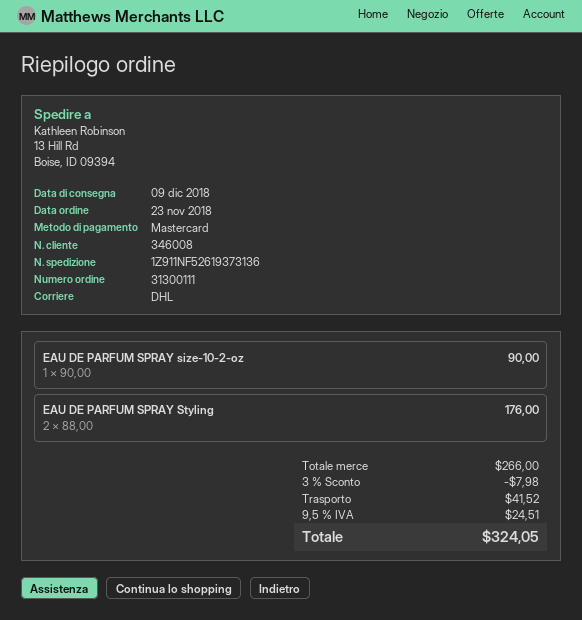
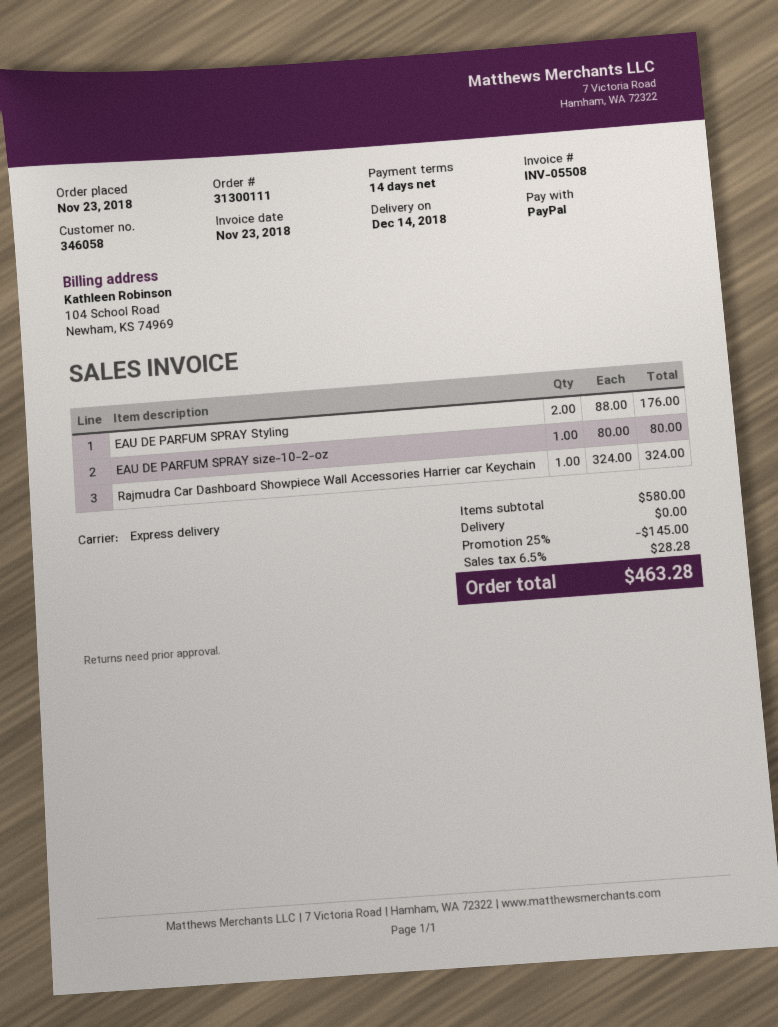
delivery date: 2018-12-09 -> 2018-12-14
customer number: 346008 -> 346058
payment method: Mastercard -> PayPal
shipping method: DHL -> express
EAU DE PARFUM SPRAY size-10-2-oz: 1 x 90.00 = 90.00 -> 1 x 80.00 = 80.00
Rajmudra Car Dashboard Showpiece Wall Accessories Harrier car Keychain: none -> 1 x 324.00 = 324.00
subtotal: 266.00 -> 580.00
discount: 3% = 7.98 -> 25% = 145.00
shipping: 41.52 -> 0.00
tax: 9.5% = 24.51 -> 6.5% = 28.28
total: 324.05 -> 463.28

